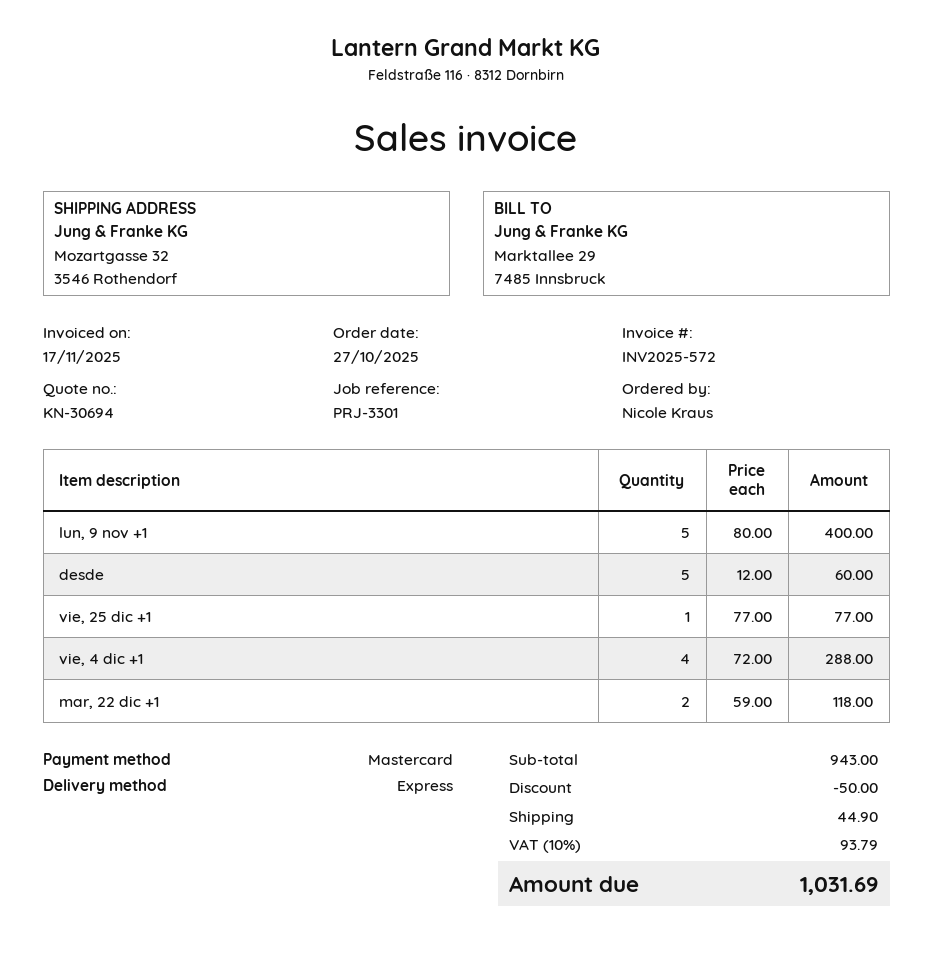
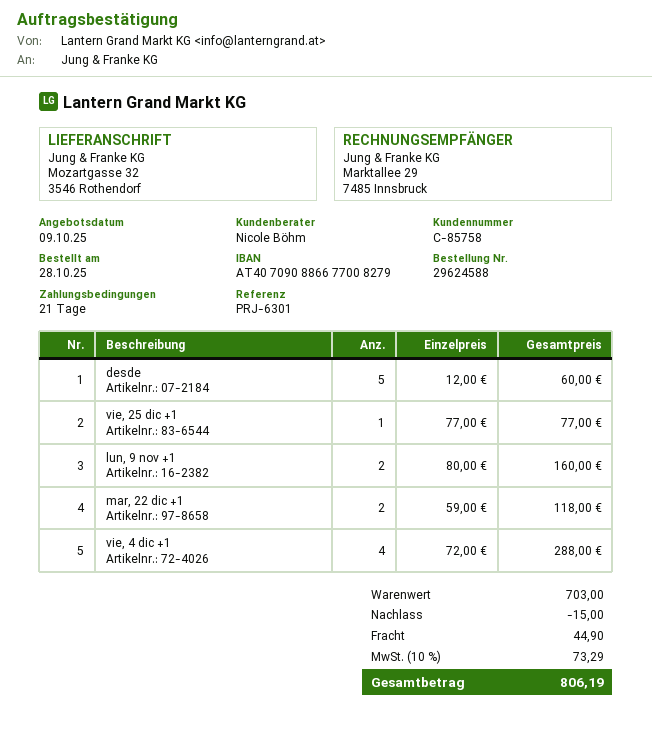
order date: 2025-10-27 -> 2025-10-28
reference: PRJ-3301 -> PRJ-6301
lun, 9 nov +1: 5 x 80.00 = 400.00 -> 2 x 80.00 = 160.00
subtotal: 943.00 -> 703.00
discount: 50.00 -> 15.00
tax: 10% = 93.79 -> 10% = 73.29
total: 1031.69 -> 806.19

